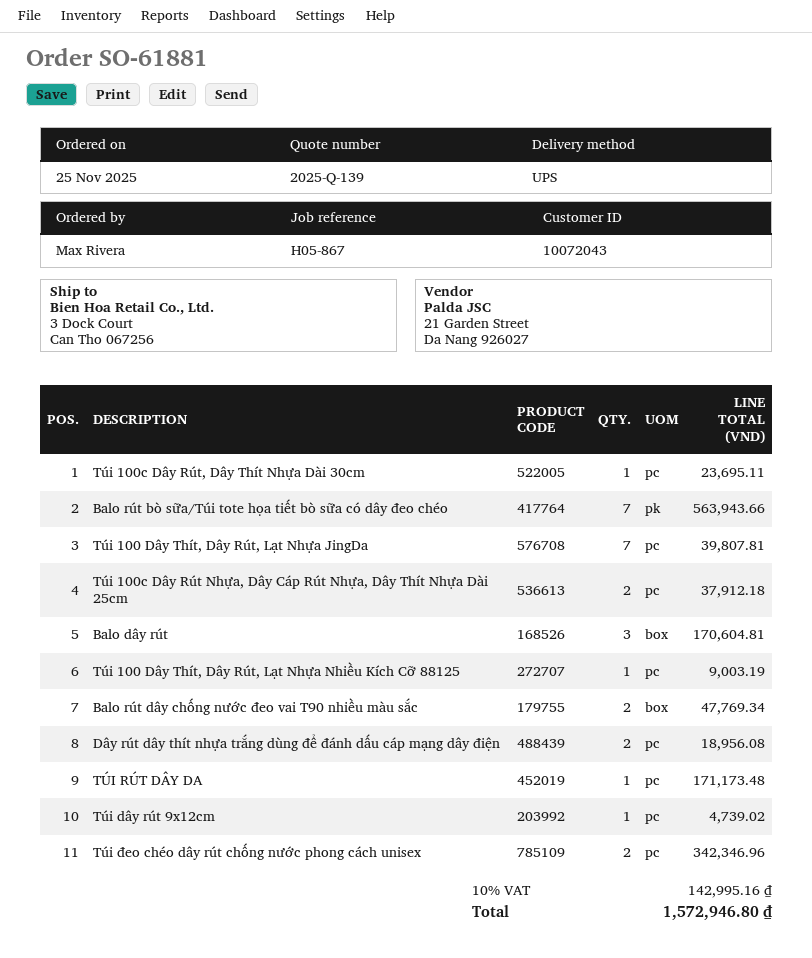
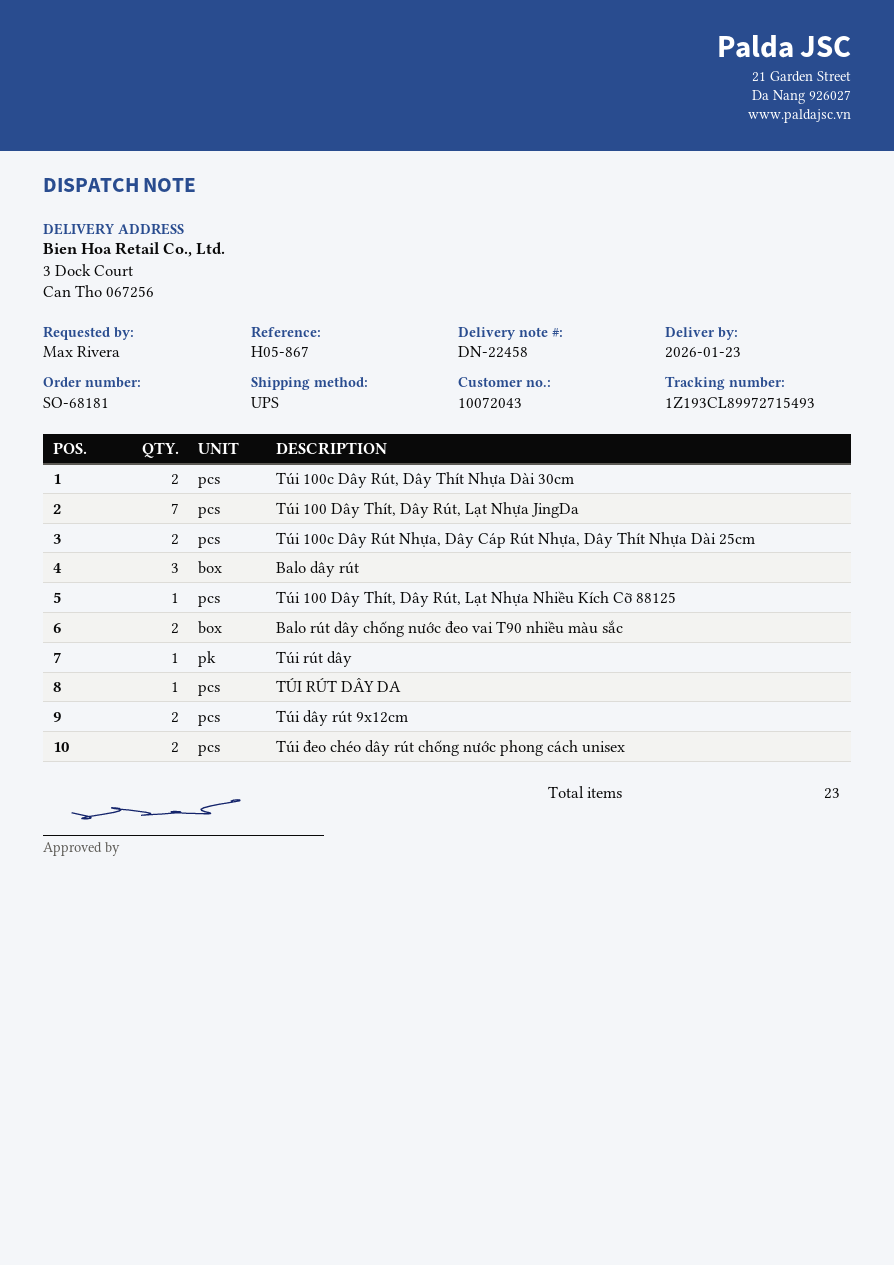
order number: SO-61881 -> SO-68181
Túi 100c Dây Rút, Dây Thít Nhựa Dài 30cm: 1 -> 2
Balo rút bò sữa/Túi tote họa tiết bò sữa có dây đeo chéo: 7 -> none
Dây rút dây thít nhựa trắng dùng để đánh dấu cáp mạng dây điện: 2 -> none
Túi dây rút 9x12cm: 1 -> 2
Túi rút dây: none -> 1

